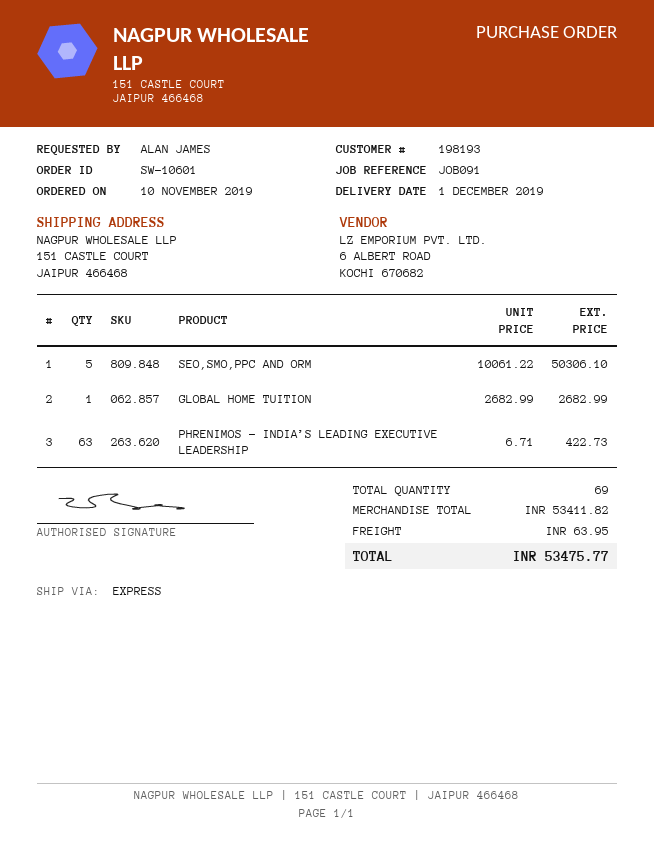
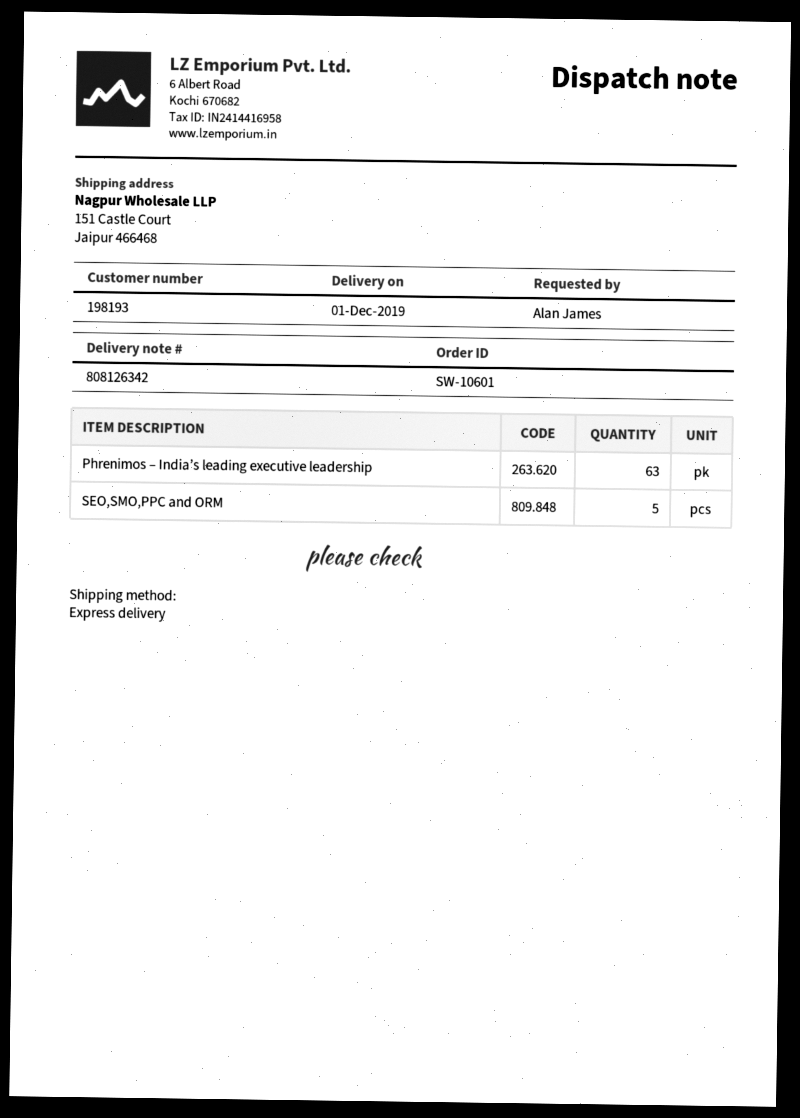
GLOBAL HOME TUITION: 1 -> none

